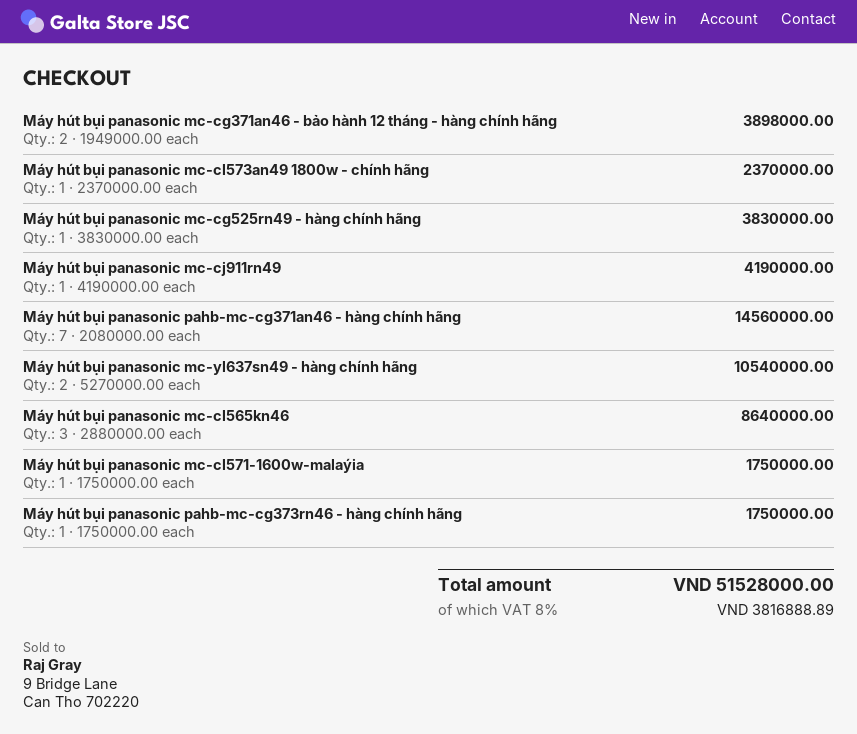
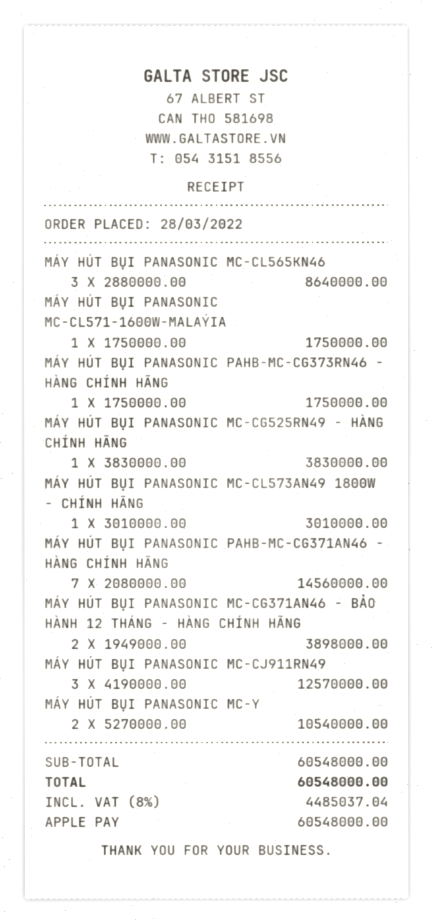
Máy hút bụi panasonic mc-cl573an49 1800w - chính hãng: 1 x 2370000.00 = 2370000.00 -> 1 x 3010000.00 = 3010000.00
Máy hút bụi panasonic mc-cj911rn49: 1 x 4190000.00 = 4190000.00 -> 3 x 4190000.00 = 12570000.00
tax: 8% = 3816888.89 -> 8% = 4485037.04
total: 51528000.00 -> 60548000.00

